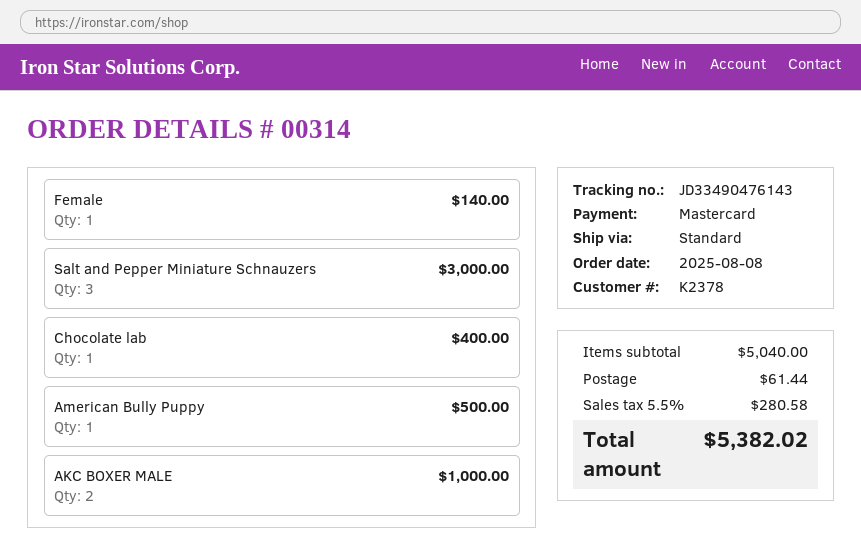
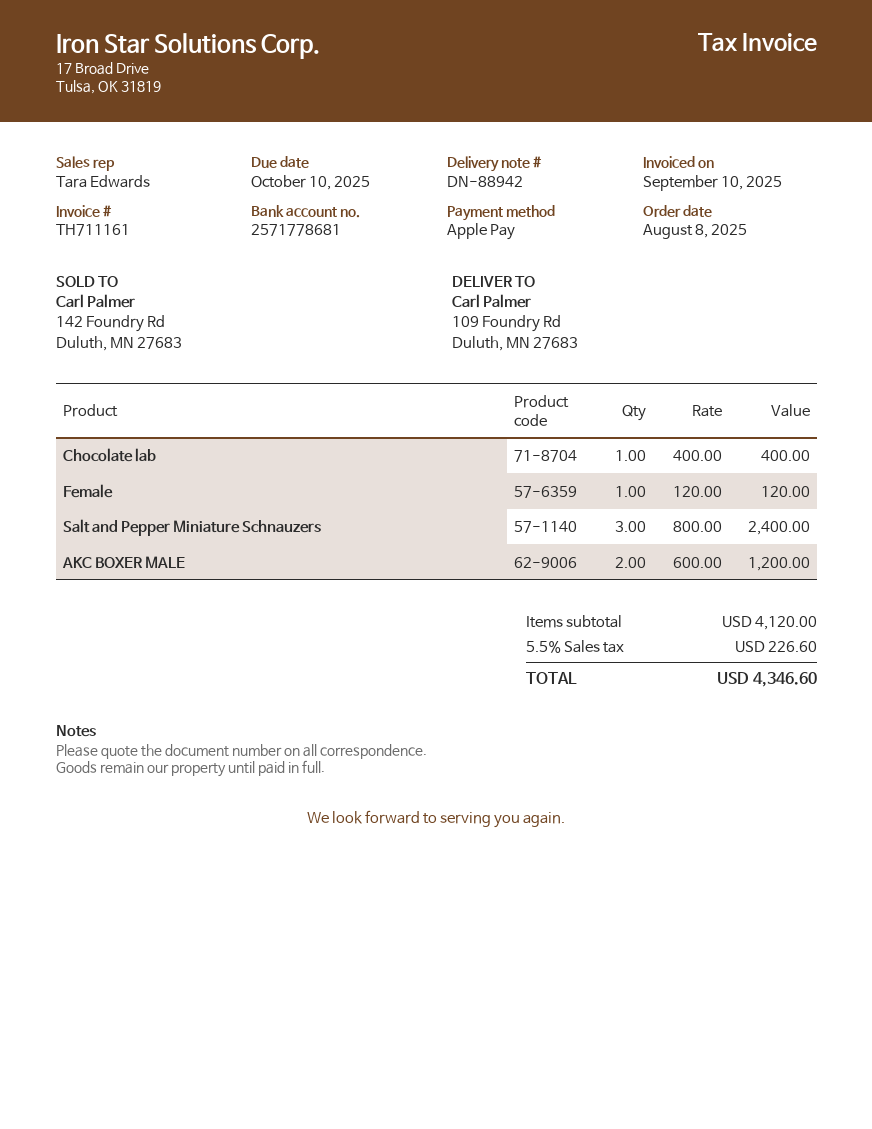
payment method: Mastercard -> Apple Pay
Female: 1 for 140.00 -> 1 for 120.00
Salt and Pepper Miniature Schnauzers: 3 for 3000.00 -> 3 for 2400.00
American Bully Puppy: 1 for 500.00 -> none
AKC BOXER MALE: 2 for 1000.00 -> 2 for 1200.00
subtotal: 5040.00 -> 4120.00
shipping: 61.44 -> none
tax: 5.5% = 280.58 -> 5.5% = 226.60
total: 5382.02 -> 4346.60

